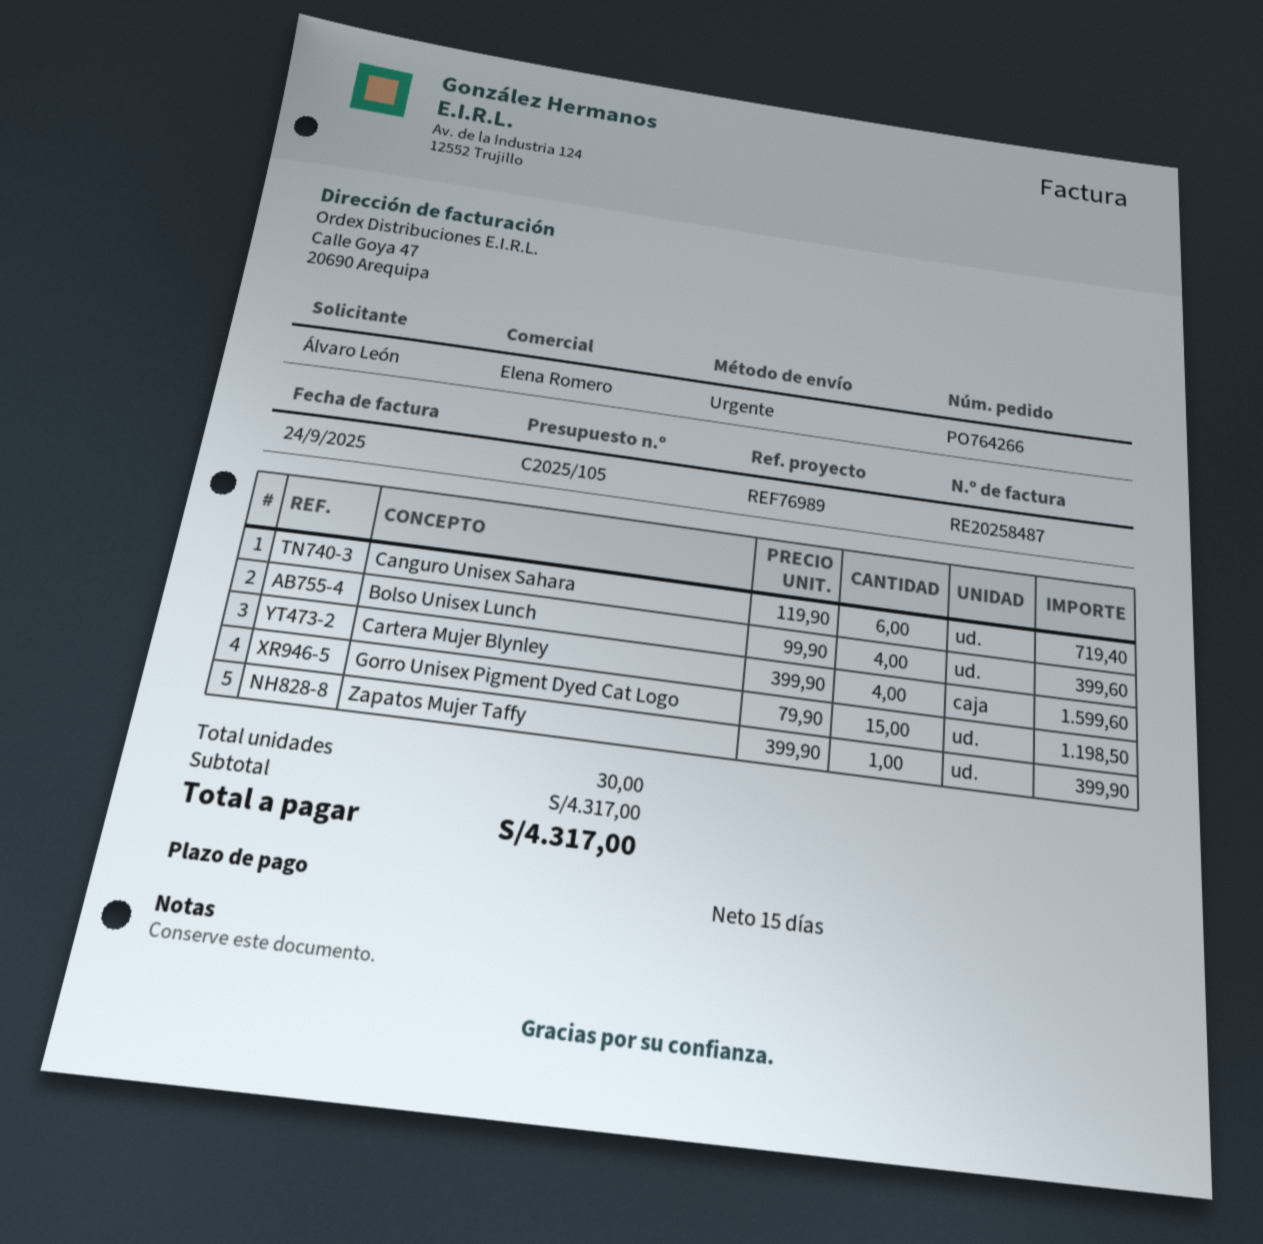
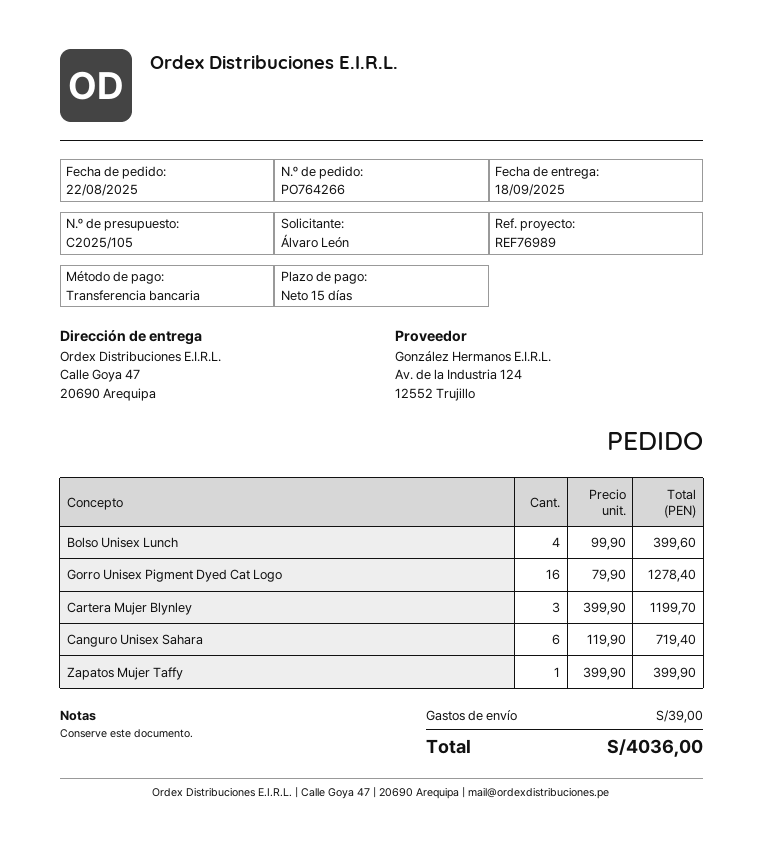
Cartera Mujer Blynley: 4 x 399.90 = 1599.60 -> 3 x 399.90 = 1199.70
Gorro Unisex Pigment Dyed Cat Logo: 15 x 79.90 = 1198.50 -> 16 x 79.90 = 1278.40
shipping: none -> 39.00
total: 4317.00 -> 4036.00

